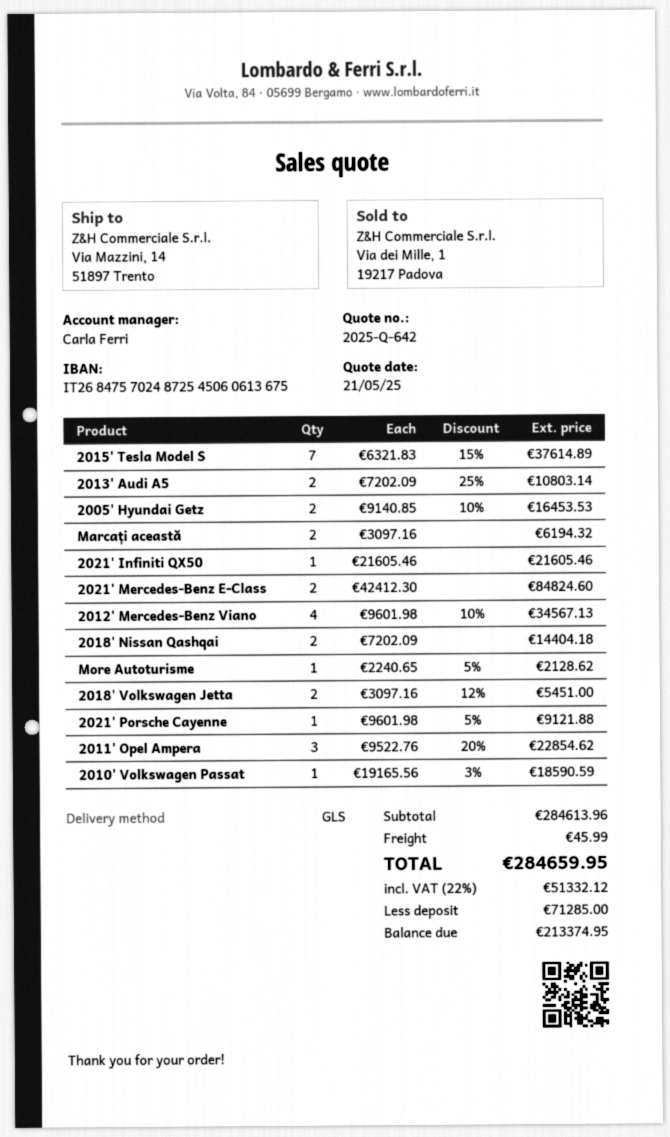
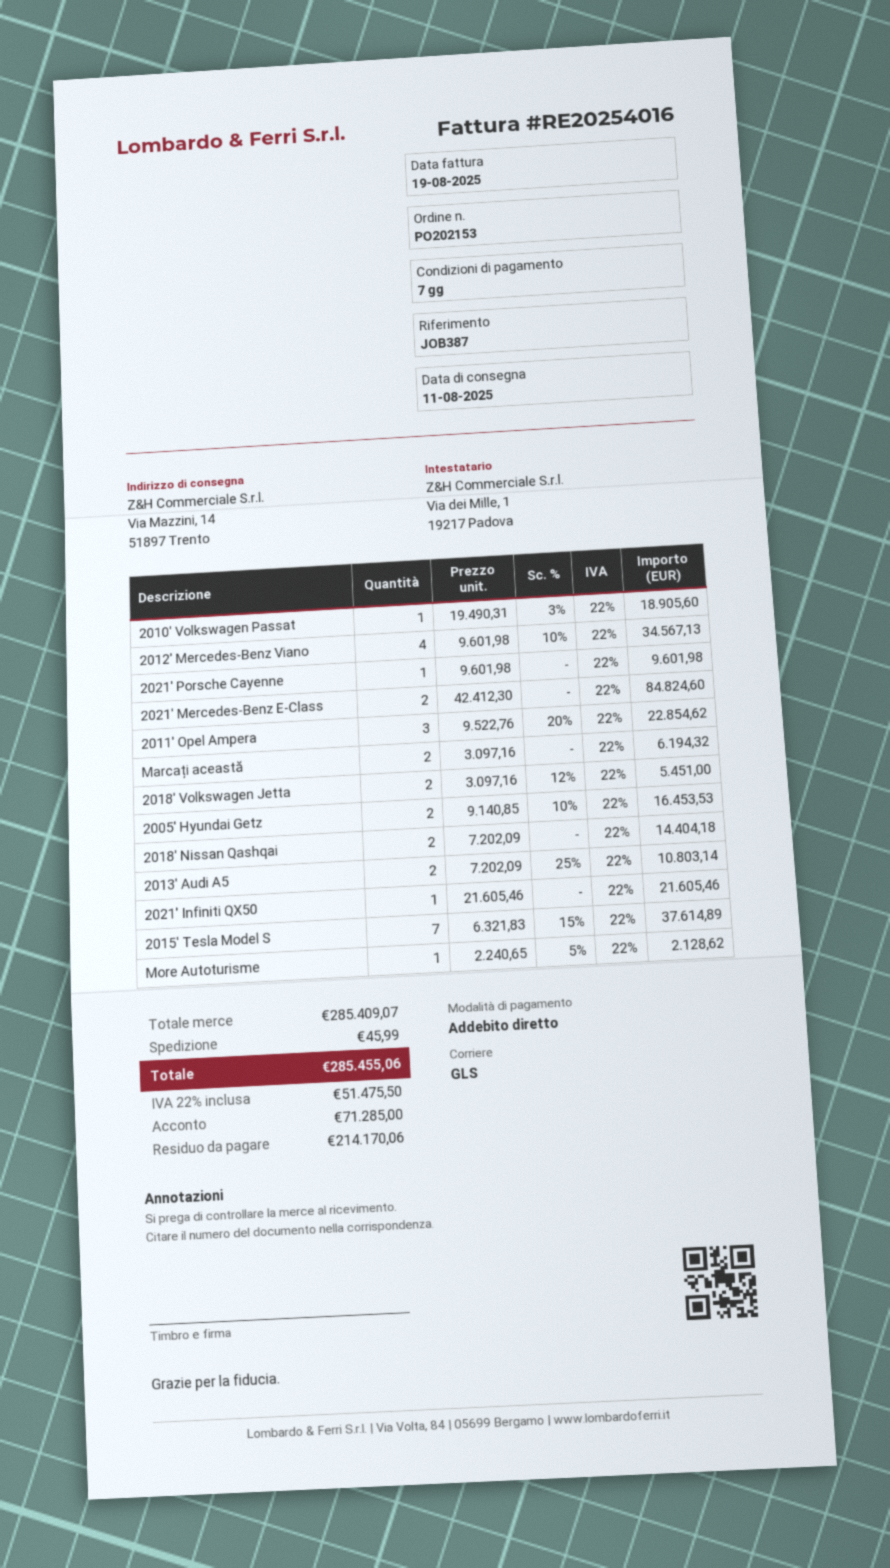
2021' Porsche Cayenne: 1 x 9601.98 - 5% = 9121.88 -> 1 x 9601.98 = 9601.98
2010' Volkswagen Passat: 1 x 19165.56 - 3% = 18590.59 -> 1 x 19490.31 - 3% = 18905.60
subtotal: 284613.96 -> 285409.07
tax: 22% = 51332.12 -> 22% = 51475.50
total: 284659.95 -> 285455.06
balance: 213374.95 -> 214170.06

